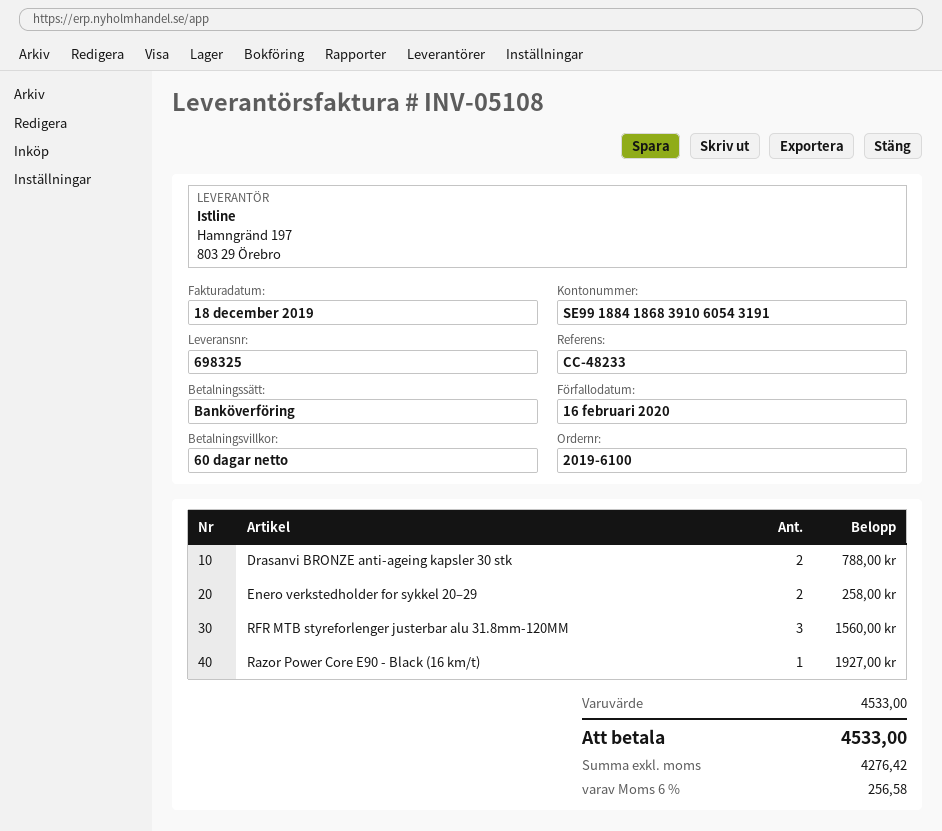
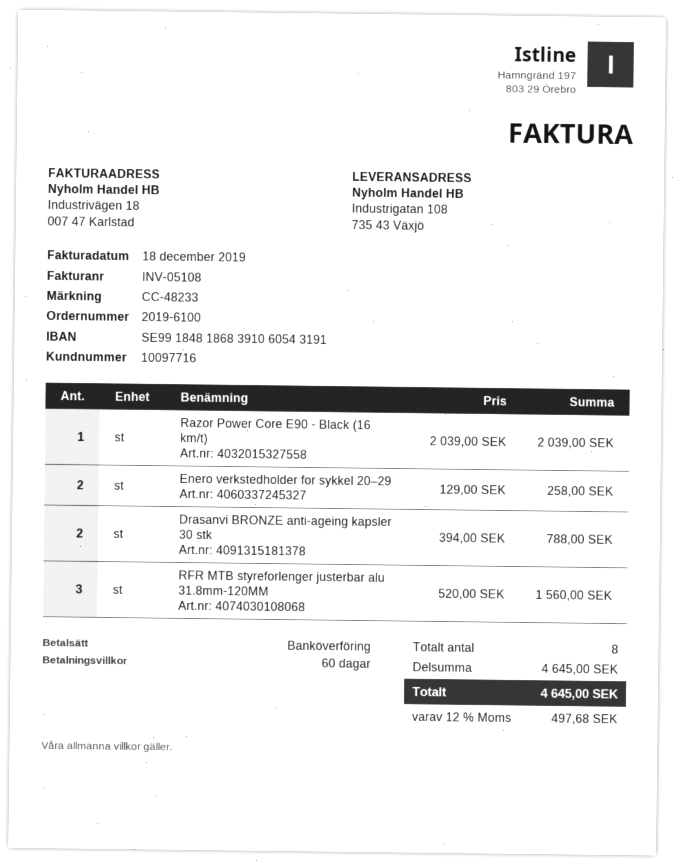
bank account: SE9918841868391060543191 -> SE9918481868391060543191
Razor Power Core E90 - Black (16 km/t): 1 for 1927.00 -> 1 for 2039.00
subtotal: 4533.00 -> 4645.00
tax: 6% = 256.58 -> 12% = 497.68
total: 4533.00 -> 4645.00

